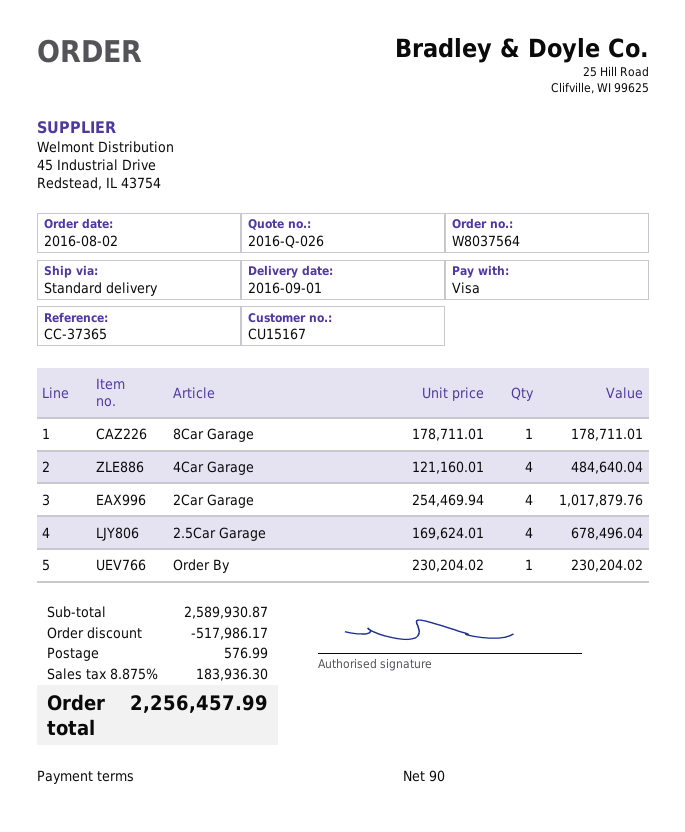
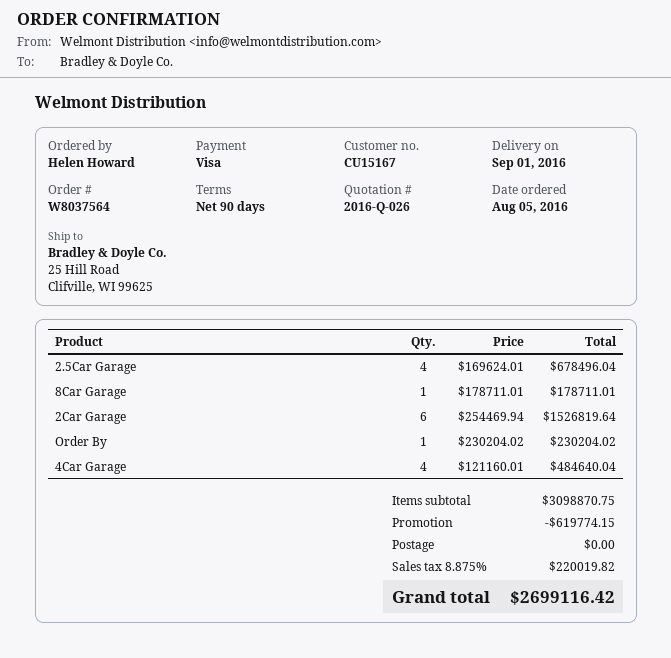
order date: 2016-08-02 -> 2016-08-05
2Car Garage: 4 x 254469.94 = 1017879.76 -> 6 x 254469.94 = 1526819.64
subtotal: 2589930.87 -> 3098870.75
discount: 517986.17 -> 619774.15
shipping: 576.99 -> 0.00
tax: 8.875% = 183936.30 -> 8.875% = 220019.82
total: 2256457.99 -> 2699116.42

